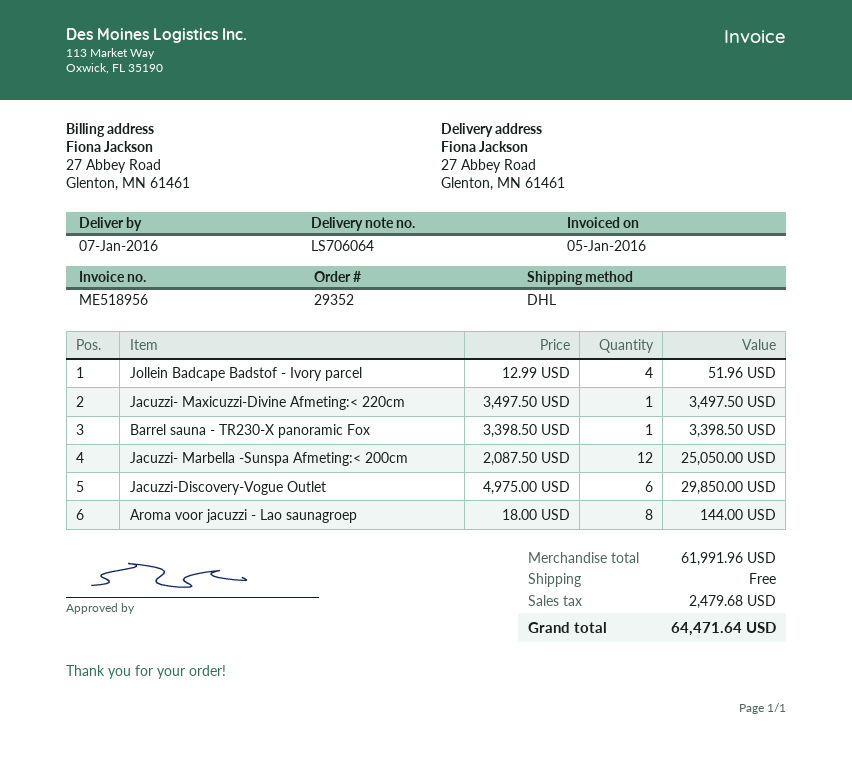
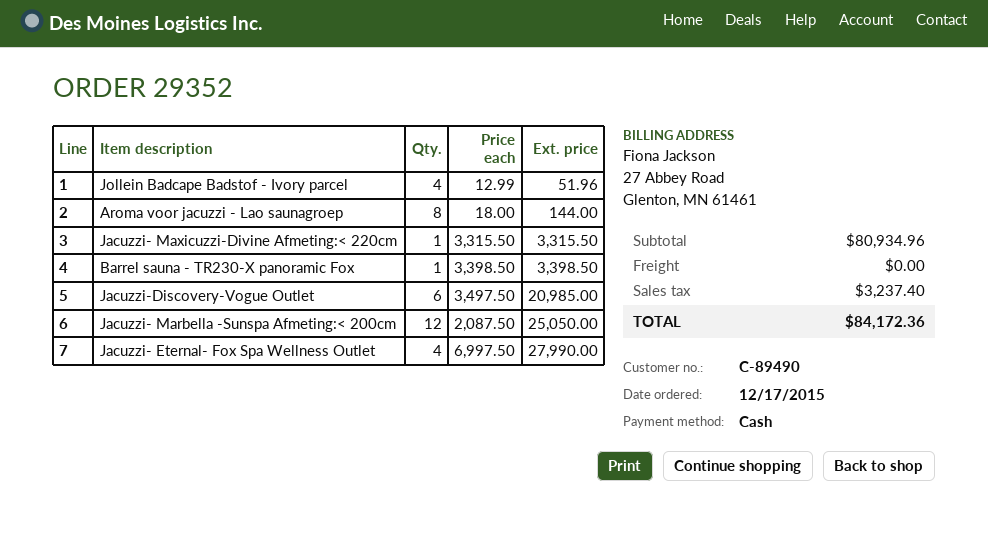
Jacuzzi- Maxicuzzi-Divine Afmeting:< 220cm: 1 x 3497.50 = 3497.50 -> 1 x 3315.50 = 3315.50
Jacuzzi-Discovery-Vogue Outlet: 6 x 4975.00 = 29850.00 -> 6 x 3497.50 = 20985.00
Jacuzzi- Eternal- Fox Spa Wellness Outlet: none -> 4 x 6997.50 = 27990.00
subtotal: 61991.96 -> 80934.96
tax: 2479.68 -> 3237.40
total: 64471.64 -> 84172.36

